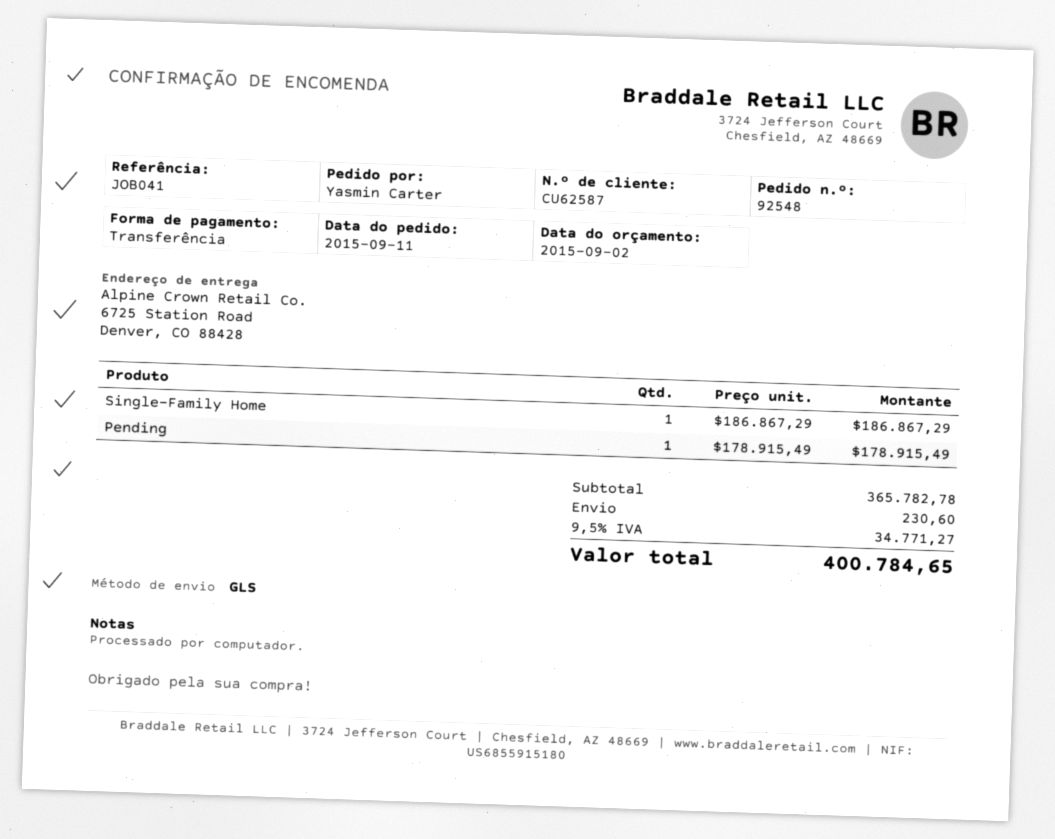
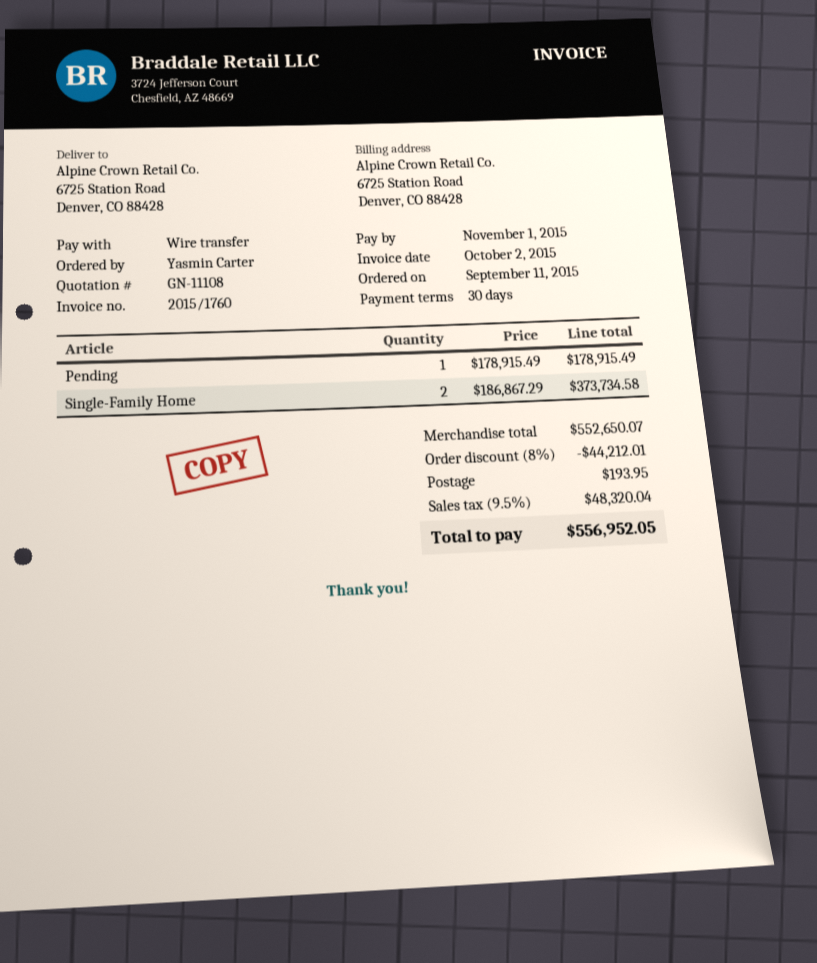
Single-Family Home: 1 x 186867.29 = 186867.29 -> 2 x 186867.29 = 373734.58
subtotal: 365782.78 -> 552650.07
discount: none -> 8% = 44212.01
shipping: 230.60 -> 193.95
tax: 9.5% = 34771.27 -> 9.5% = 48320.04
total: 400784.65 -> 556952.05

